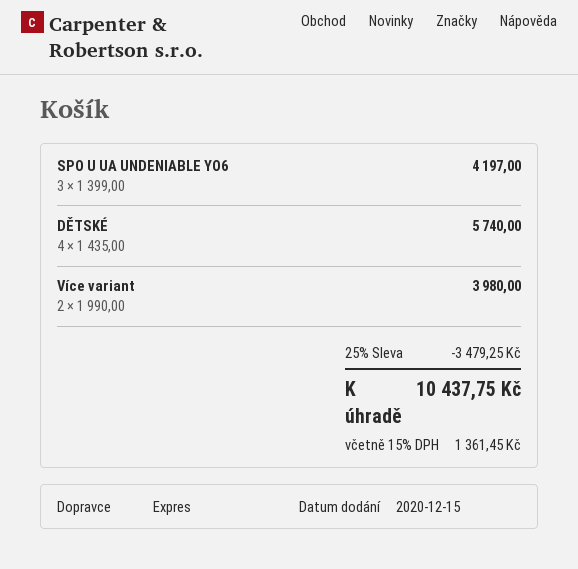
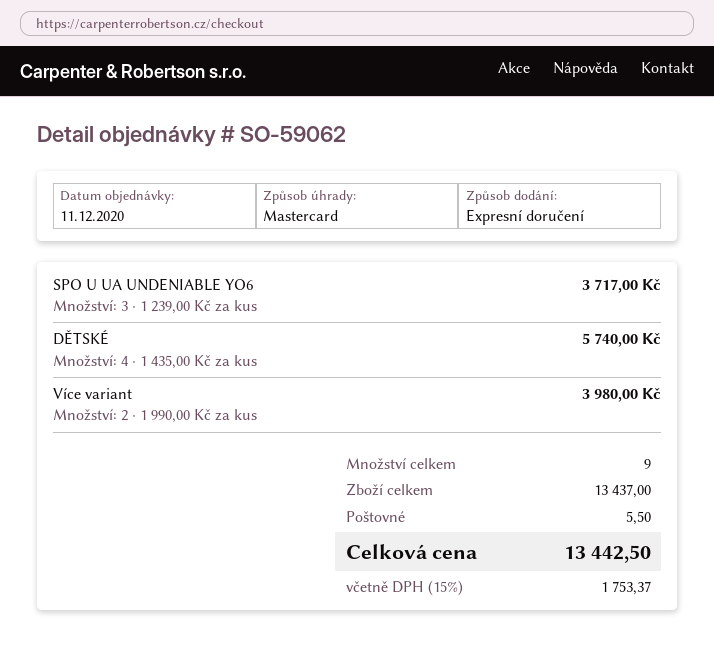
SPO U UA UNDENIABLE YO6: 3 x 1399.00 = 4197.00 -> 3 x 1239.00 = 3717.00
discount: 25% = 3479.25 -> none
shipping: none -> 5.50
tax: 15% = 1361.45 -> 15% = 1753.37
total: 10437.75 -> 13442.50

